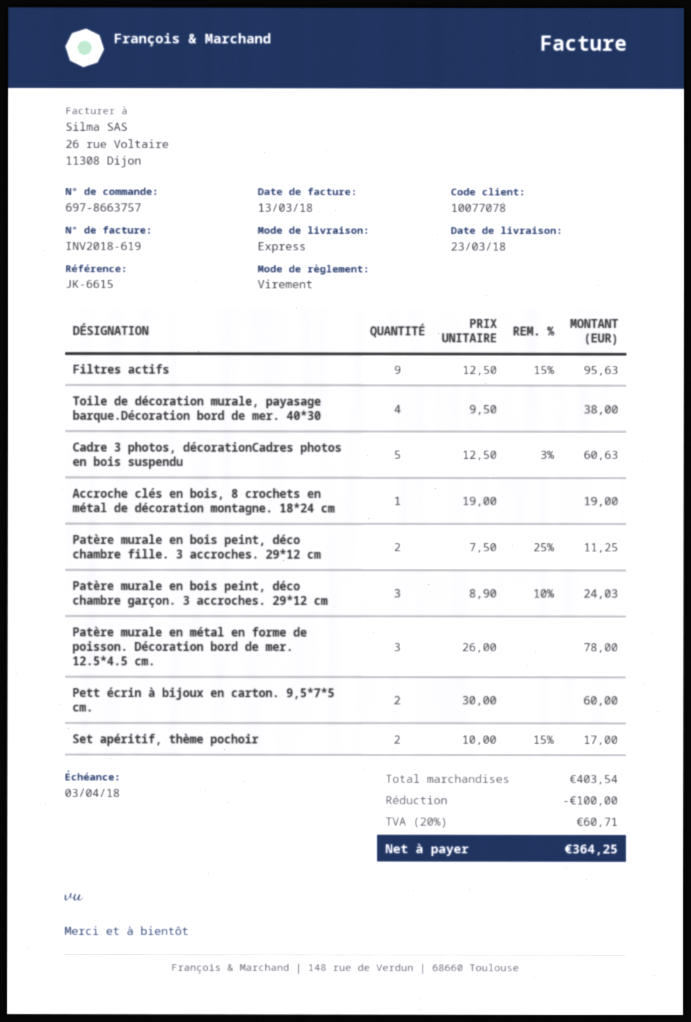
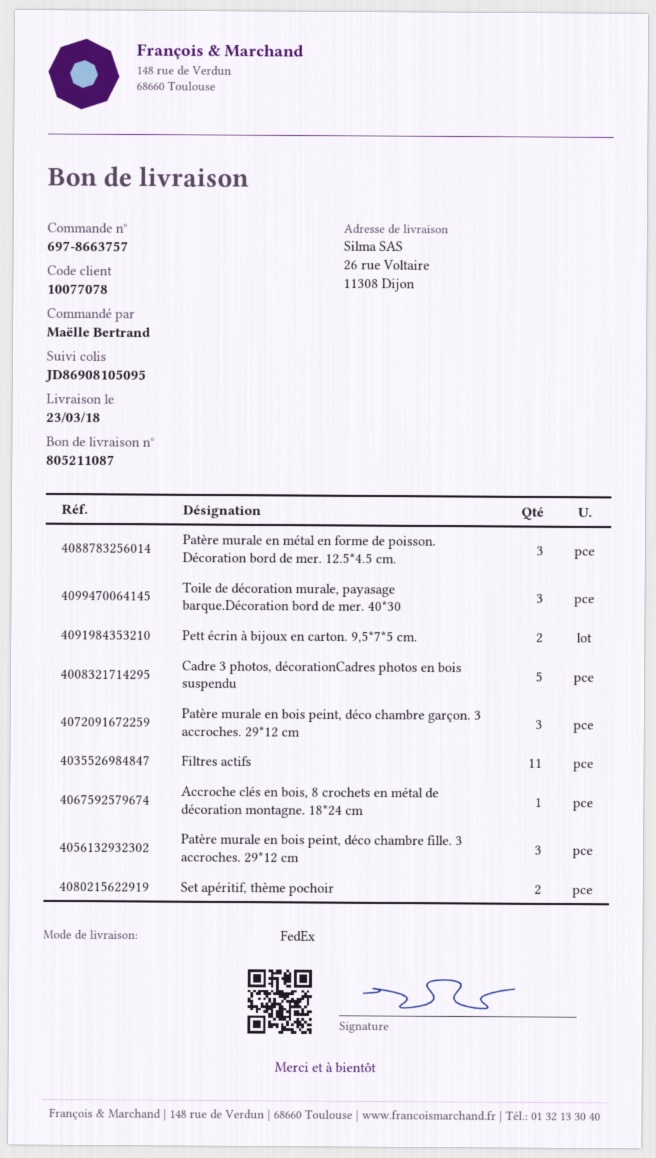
shipping method: express -> FedEx
Filtres actifs: 9 -> 11
Toile de décoration murale, payasage barque.Décoration bord de mer. 40*30: 4 -> 3
Patère murale en bois peint, déco chambre fille. 3 accroches. 29*12 cm: 2 -> 3

